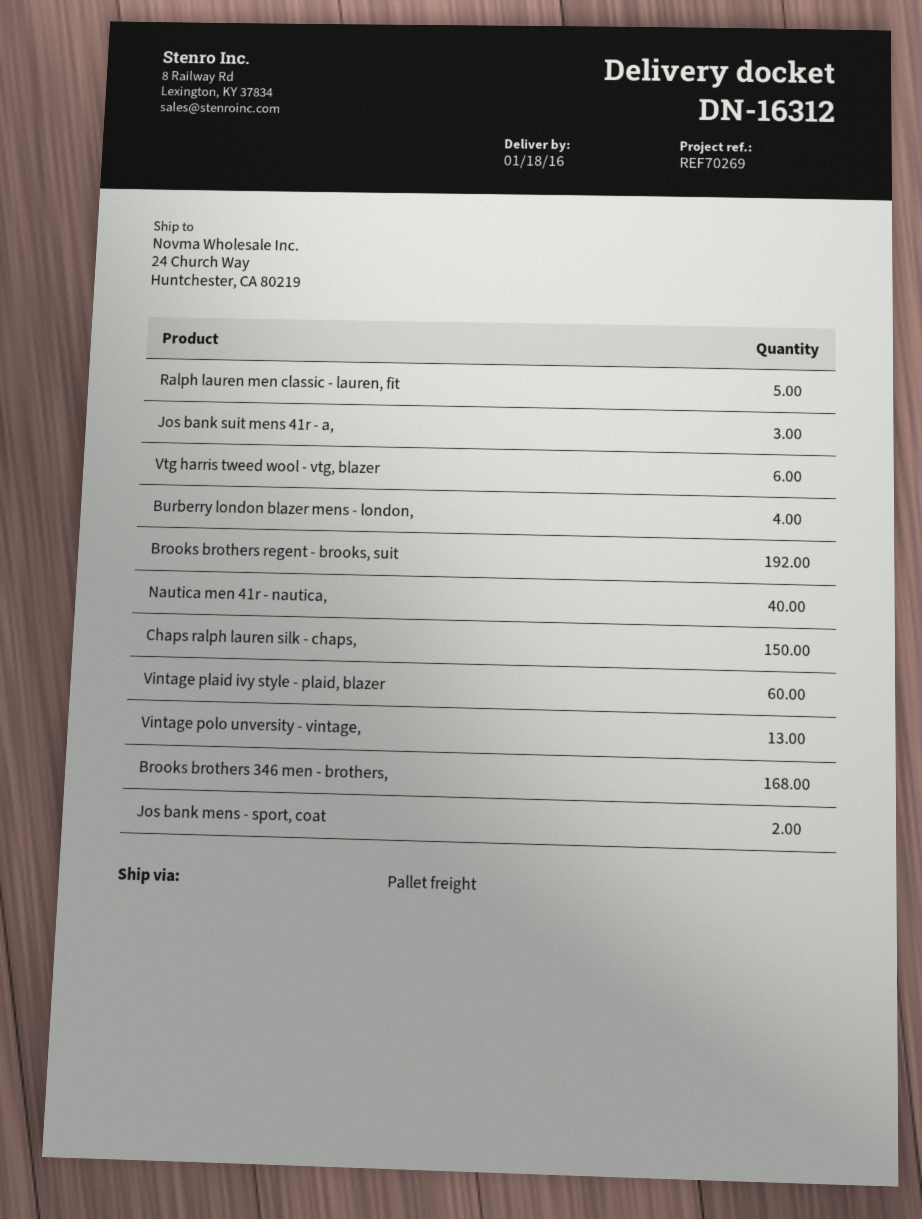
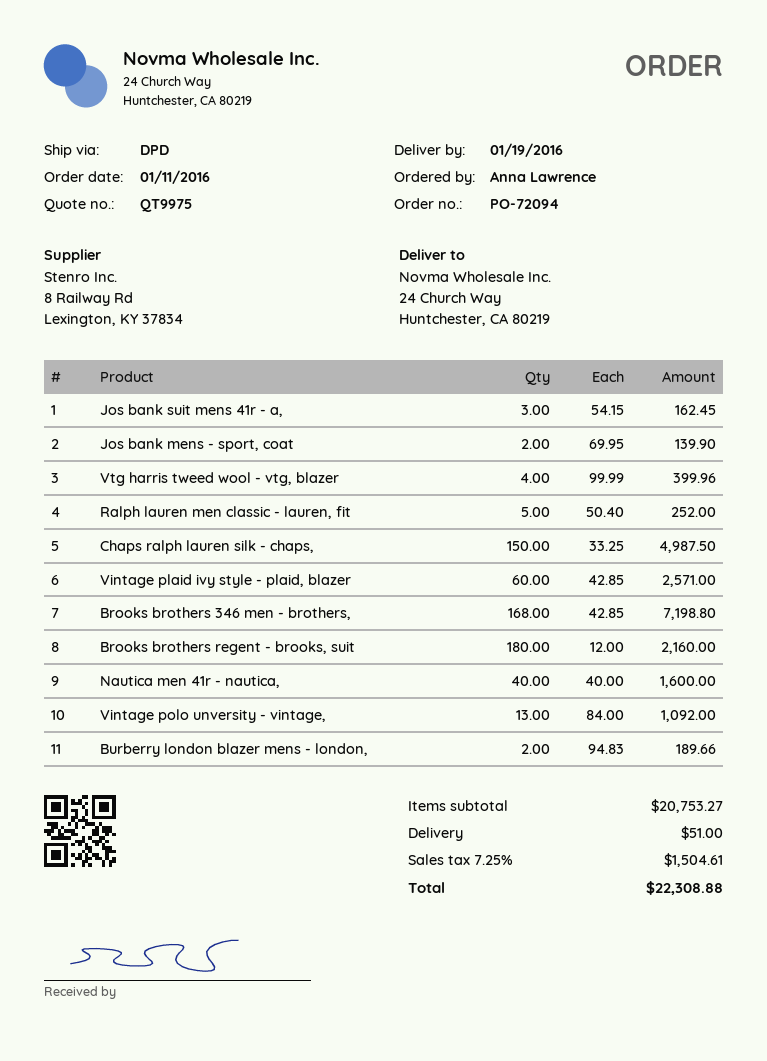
delivery date: 2016-01-18 -> 2016-01-19
shipping method: pallet freight -> DPD
Vtg harris tweed wool - vtg, blazer: 6 -> 4
Burberry london blazer mens - london,: 4 -> 2
Brooks brothers regent - brooks, suit: 192 -> 180

